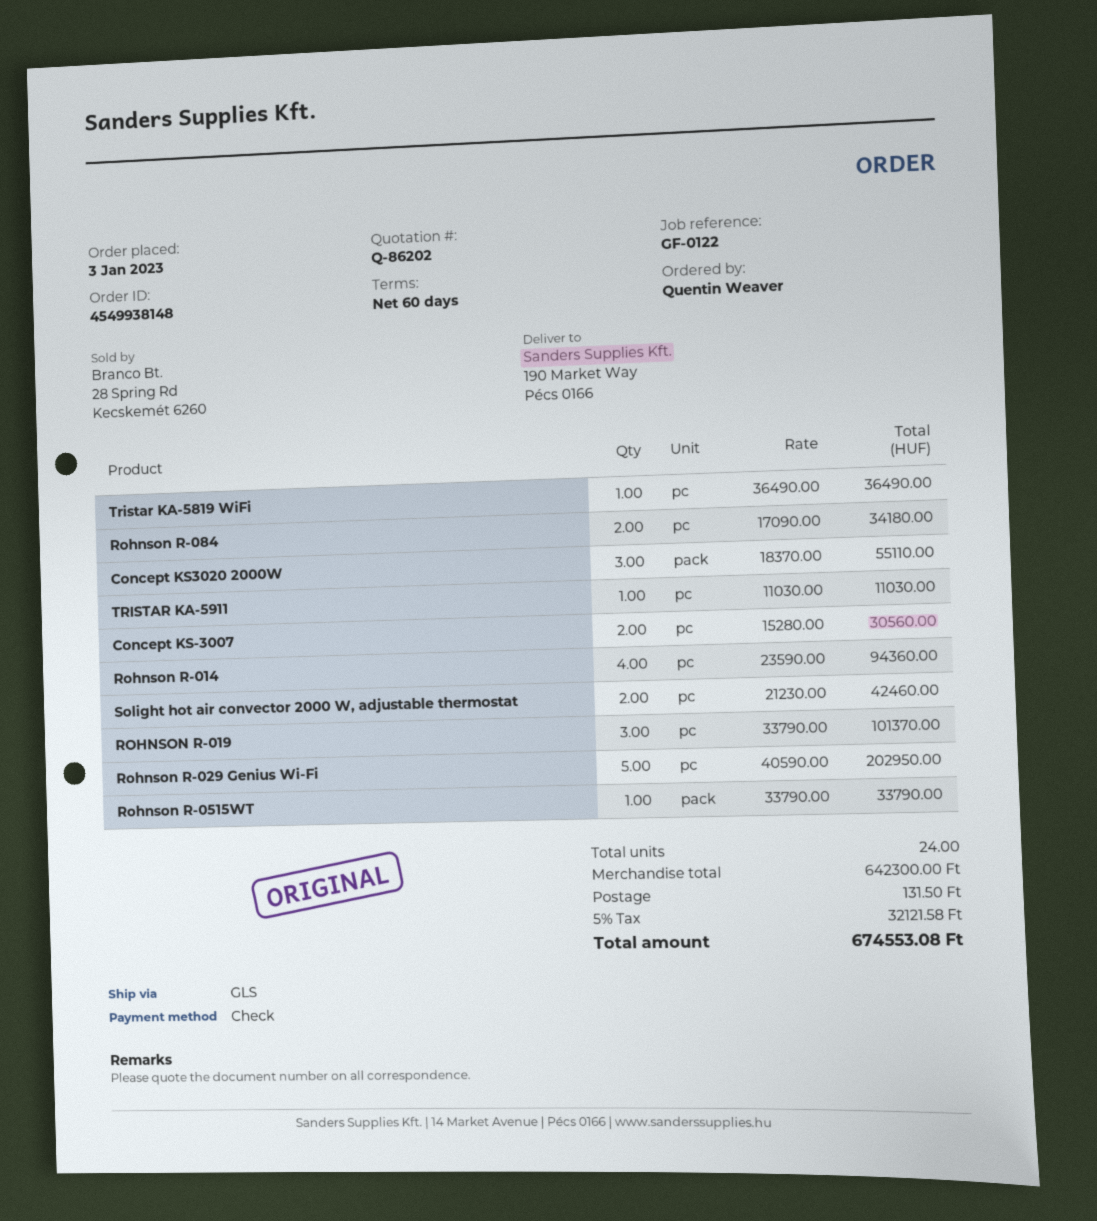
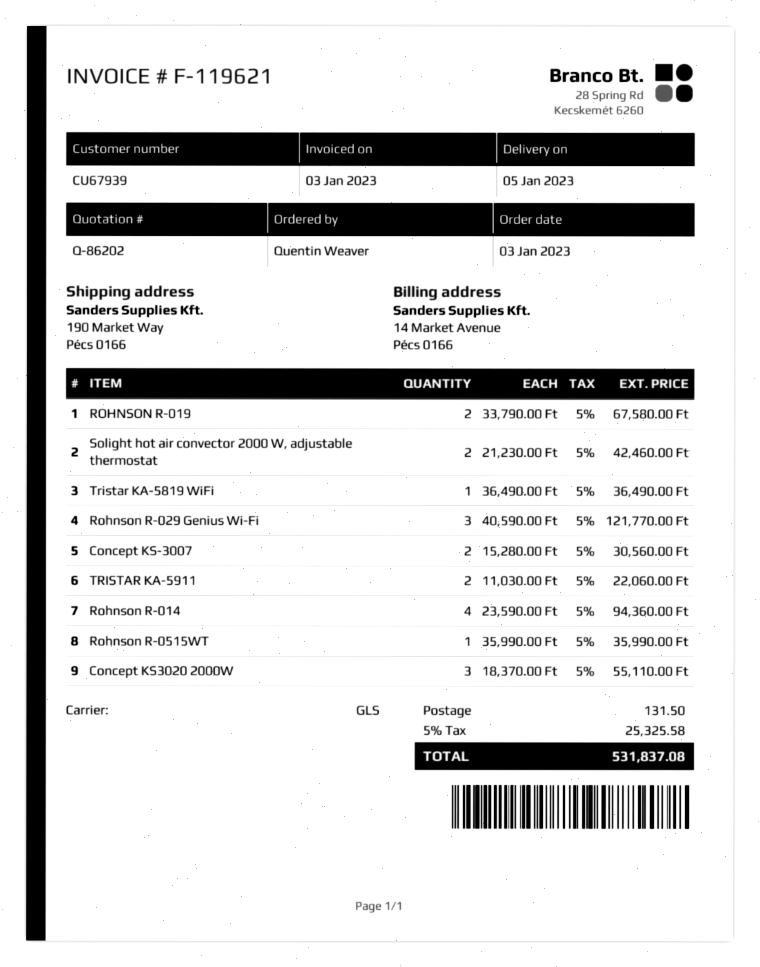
Rohnson R-084: 2 x 17090.00 = 34180.00 -> none
TRISTAR KA-5911: 1 x 11030.00 = 11030.00 -> 2 x 11030.00 = 22060.00
ROHNSON R-019: 3 x 33790.00 = 101370.00 -> 2 x 33790.00 = 67580.00
Rohnson R-029 Genius Wi-Fi: 5 x 40590.00 = 202950.00 -> 3 x 40590.00 = 121770.00
Rohnson R-0515WT: 1 x 33790.00 = 33790.00 -> 1 x 35990.00 = 35990.00
tax: 5% = 32121.58 -> 5% = 25325.58
total: 674553.08 -> 531837.08

